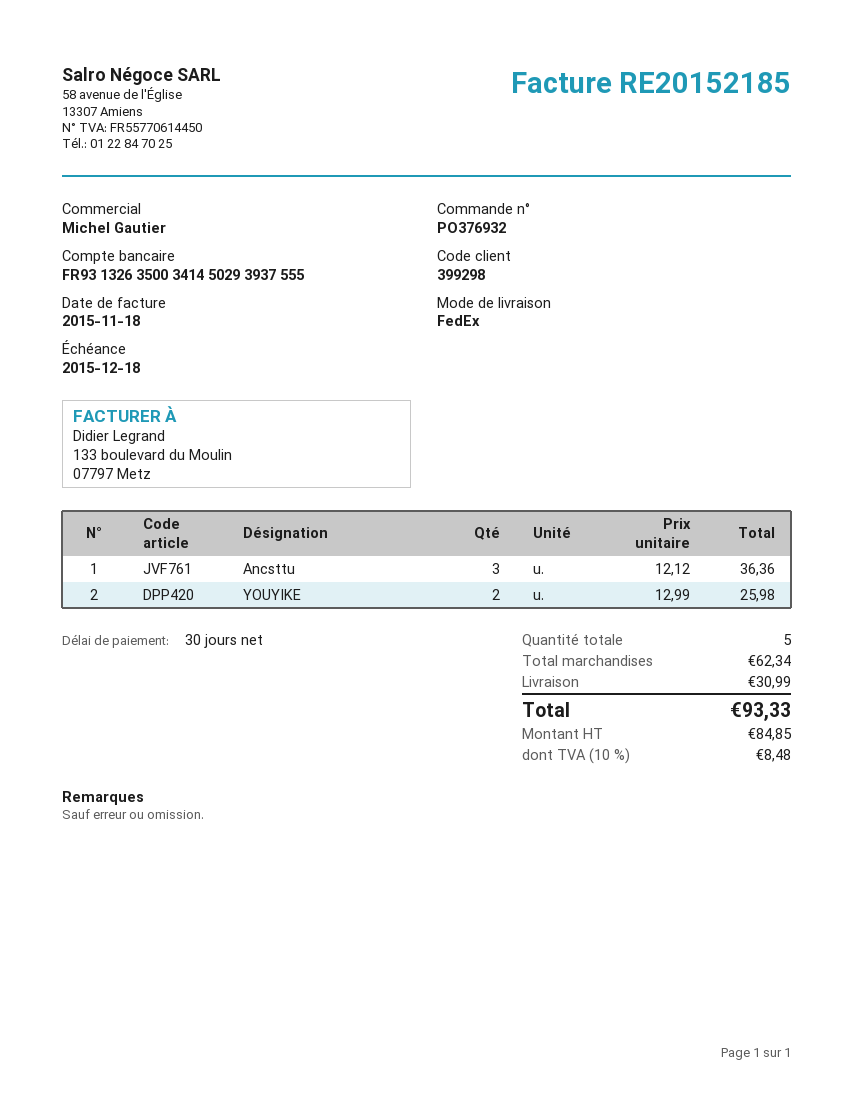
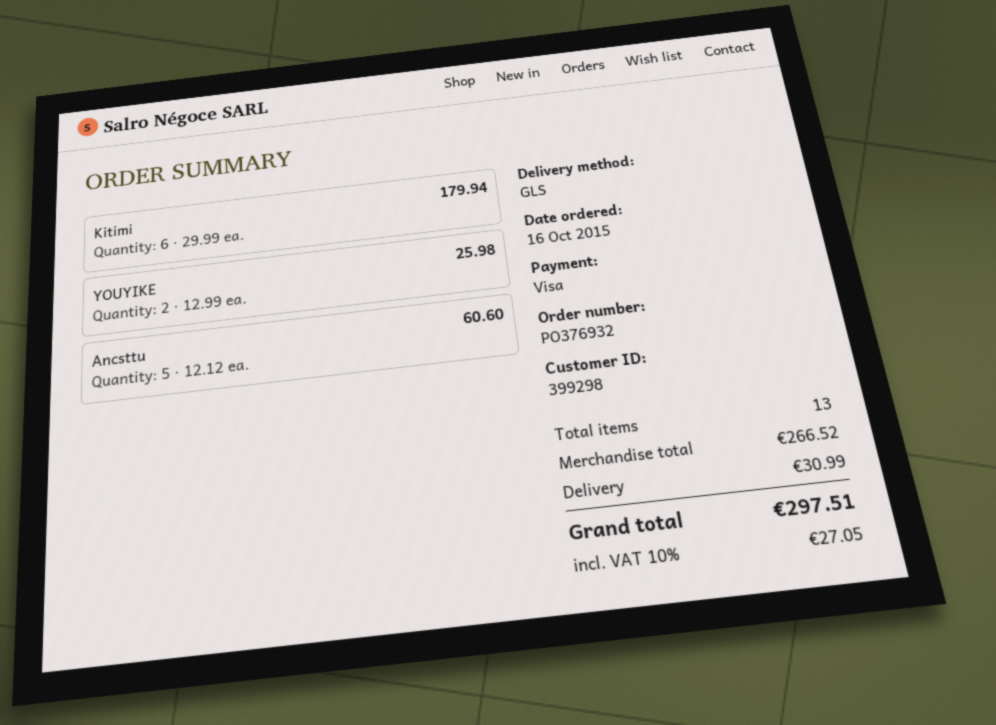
shipping method: FedEx -> GLS
Ancsttu: 3 x 12.12 = 36.36 -> 5 x 12.12 = 60.60
Kitimi: none -> 6 x 29.99 = 179.94
total quantity: 5 -> 13
subtotal: 62.34 -> 266.52
tax: 10% = 8.48 -> 10% = 27.05
total: 93.33 -> 297.51

